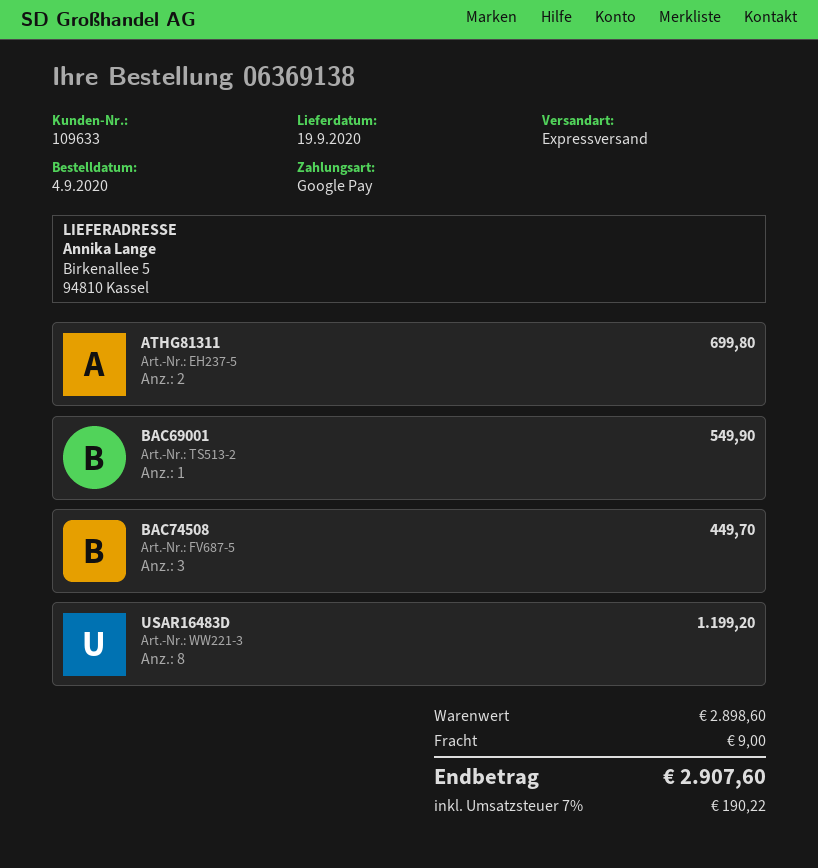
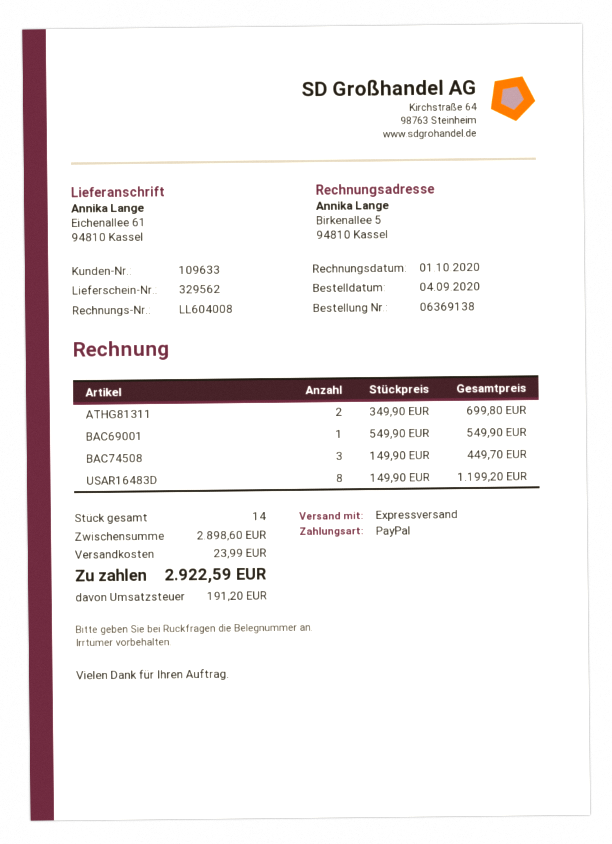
payment method: Google Pay -> PayPal
ship to: Birkenallee 5, 94810 Kassel -> Eichenallee 61, 94810 Kassel
shipping: 9.00 -> 23.99
tax: 190.22 -> 191.20
total: 2907.60 -> 2922.59

